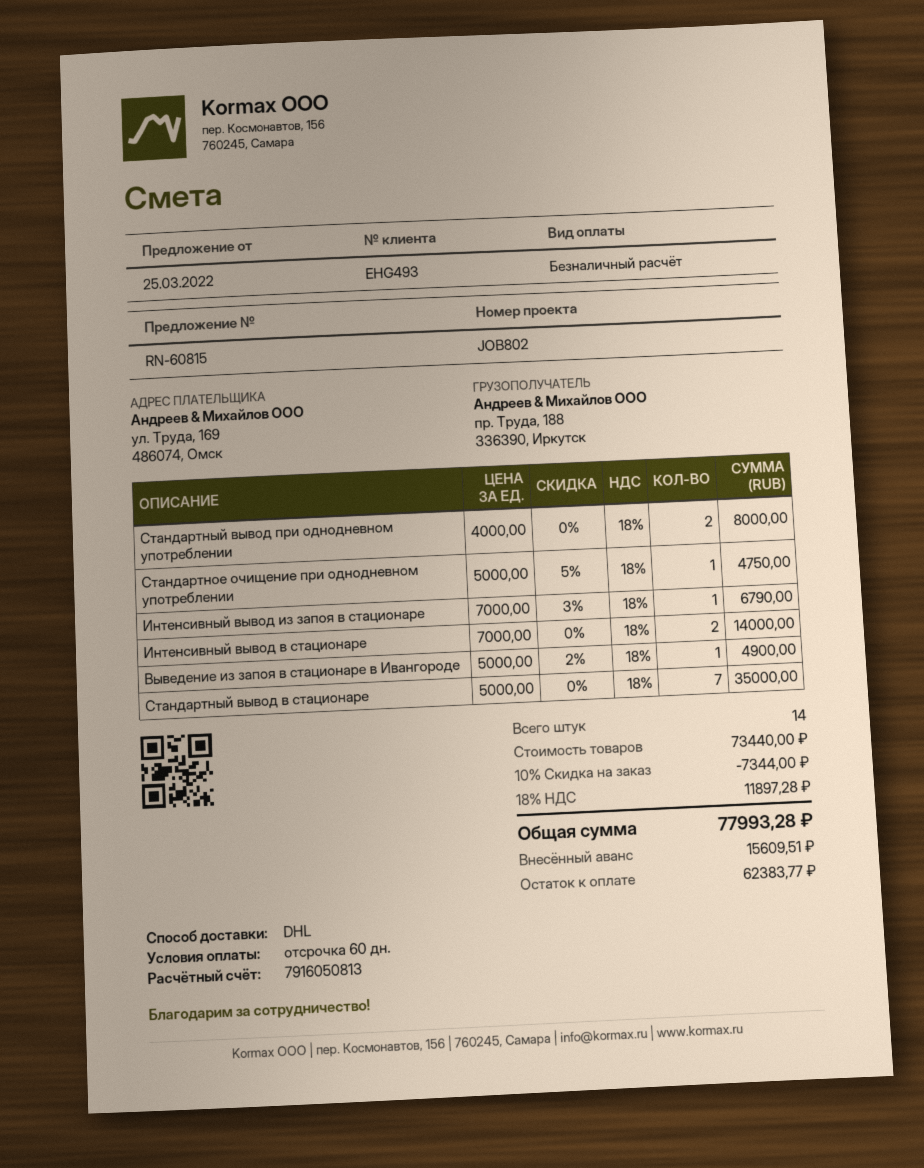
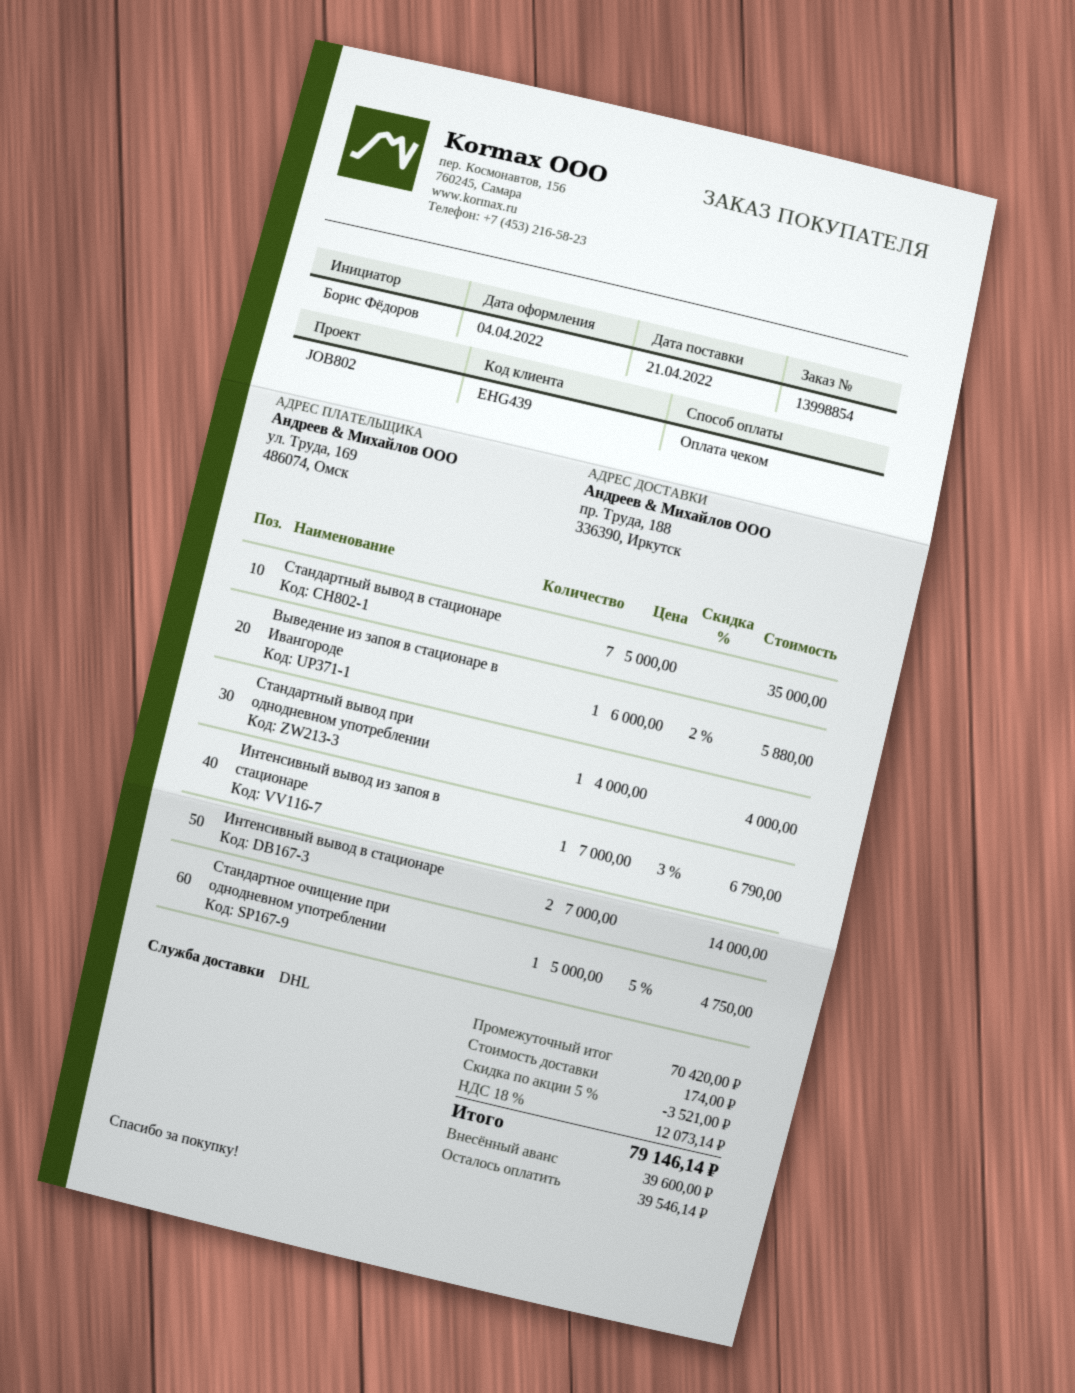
customer number: EHG493 -> EHG439
payment method: bank transfer -> cheque
Стандартный вывод при однодневном употреблении: 2 x 4000.00 = 8000.00 -> 1 x 4000.00 = 4000.00
Выведение из запоя в стационаре в Ивангороде: 1 x 5000.00 - 2% = 4900.00 -> 1 x 6000.00 - 2% = 5880.00
subtotal: 73440.00 -> 70420.00
discount: 10% = 7344.00 -> 5% = 3521.00
shipping: none -> 174.00
tax: 18% = 11897.28 -> 18% = 12073.14
total: 77993.28 -> 79146.14
deposit: 15609.51 -> 39600.00
balance: 62383.77 -> 39546.14

